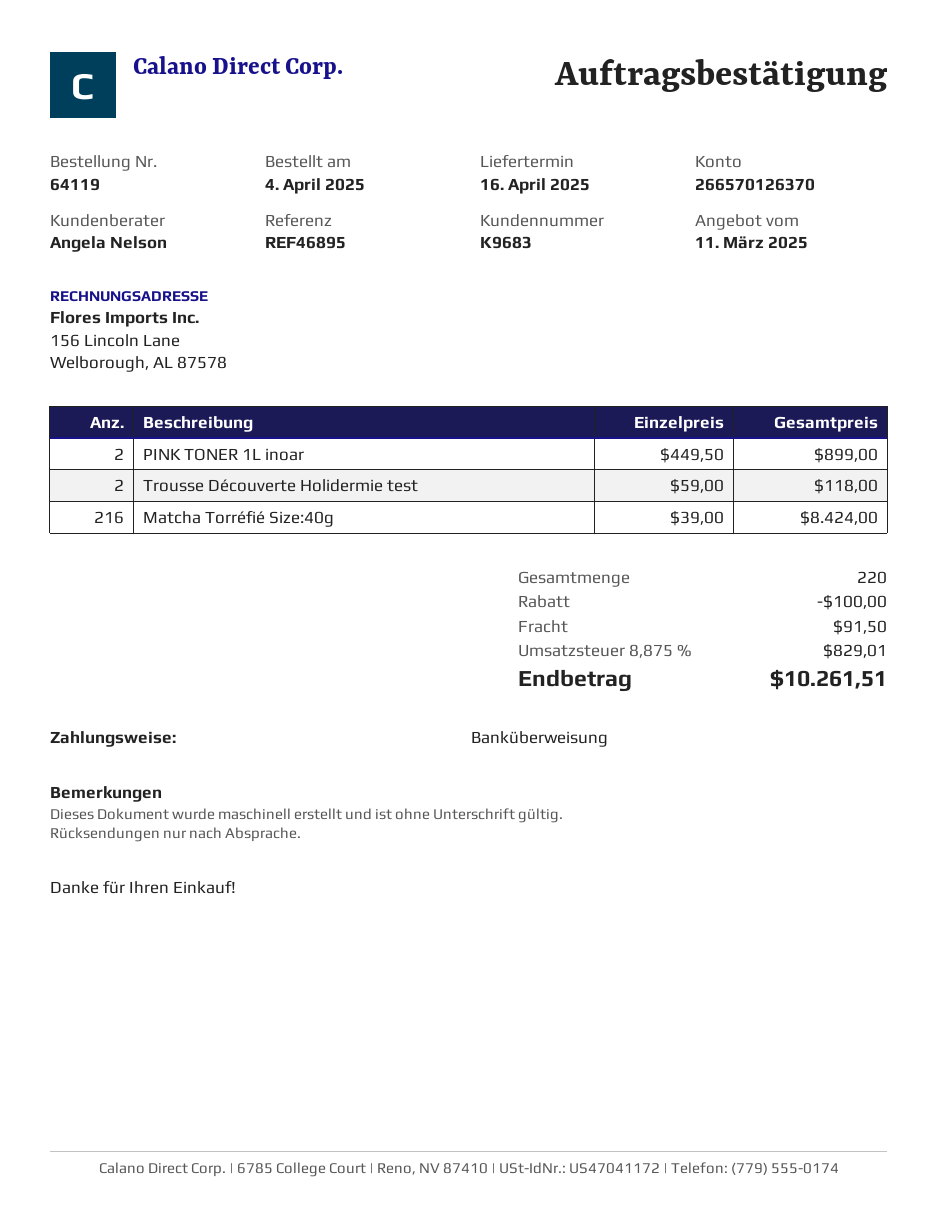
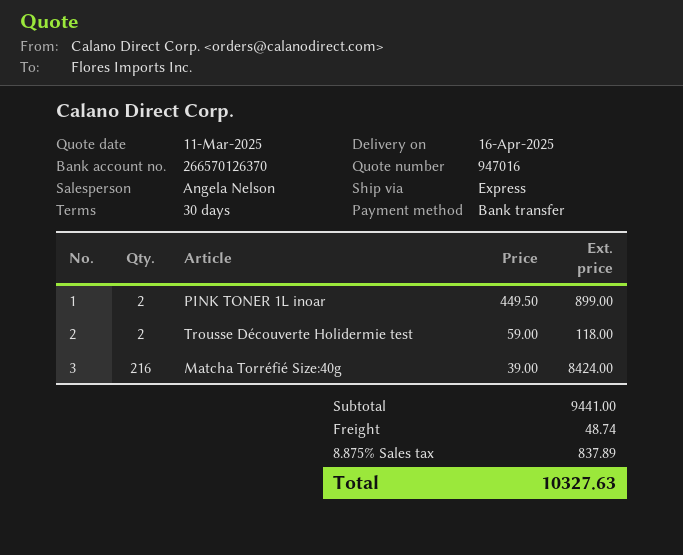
discount: 100.00 -> none
shipping: 91.50 -> 48.74
tax: 8.875% = 829.01 -> 8.875% = 837.89
total: 10261.51 -> 10327.63

